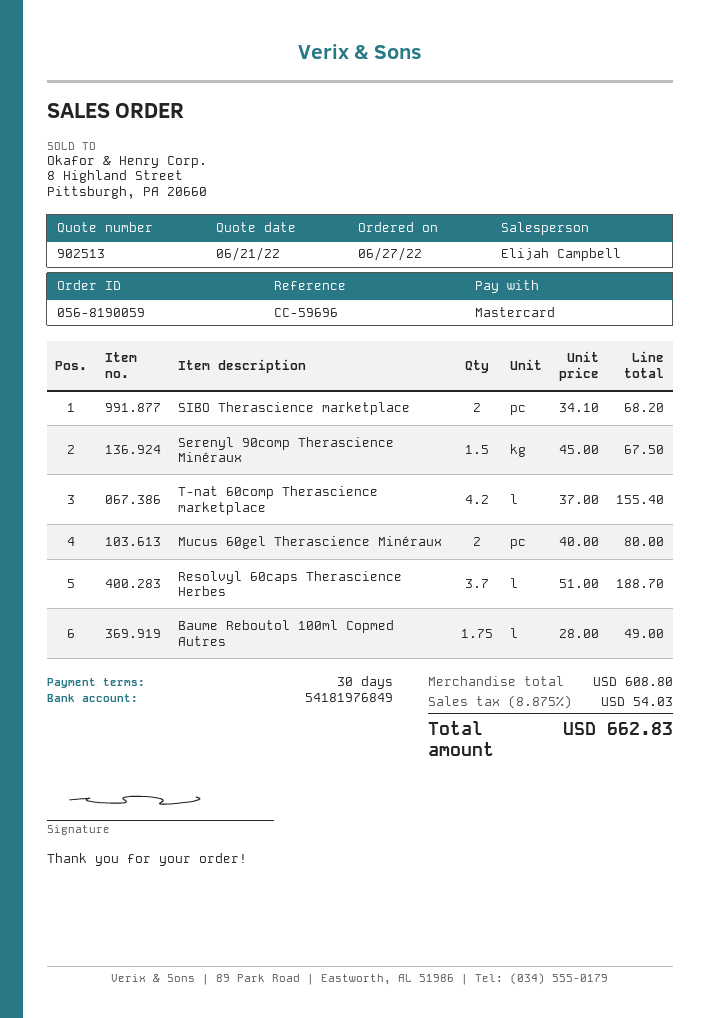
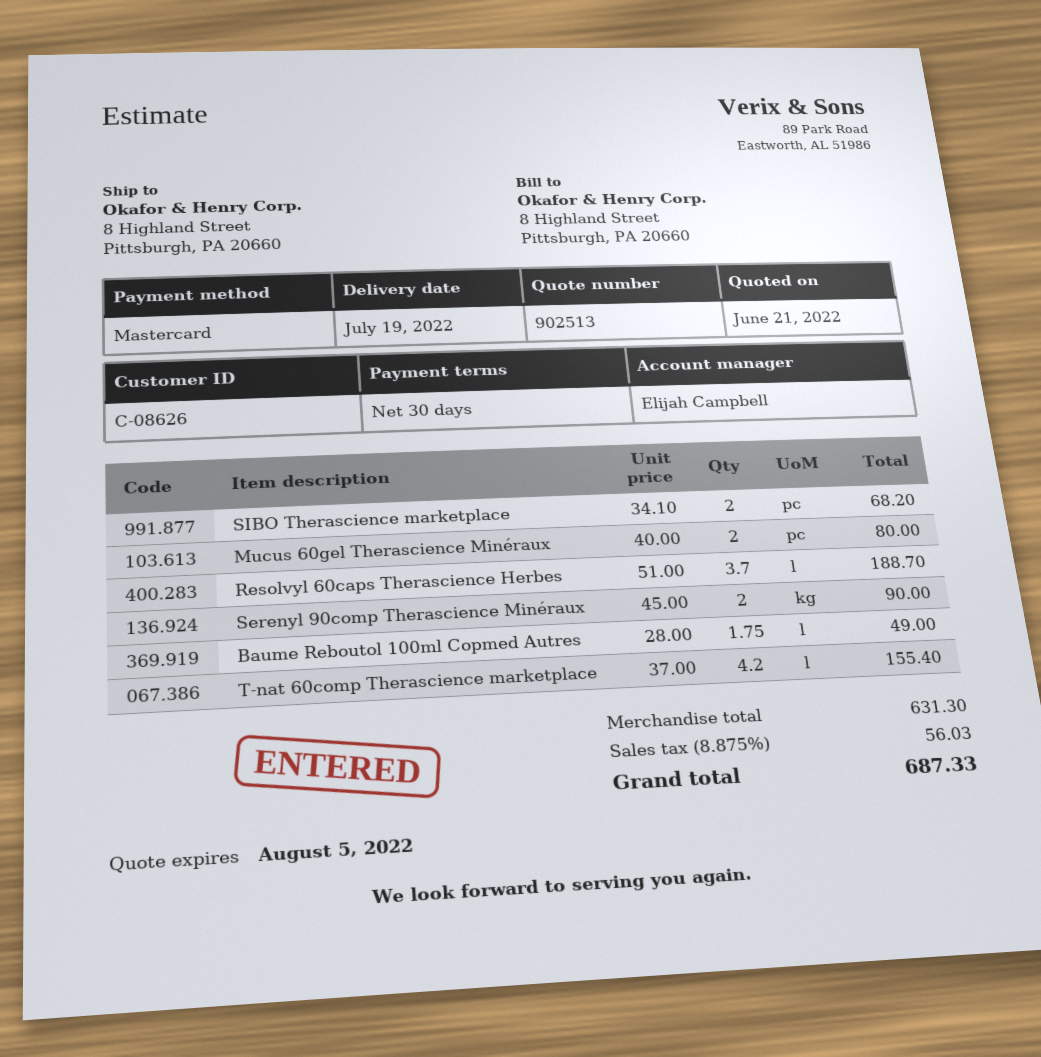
Serenyl 90comp Therascience Minéraux: 1.5 x 45.00 = 67.50 -> 2 x 45.00 = 90.00
subtotal: 608.80 -> 631.30
tax: 8.875% = 54.03 -> 8.875% = 56.03
total: 662.83 -> 687.33

